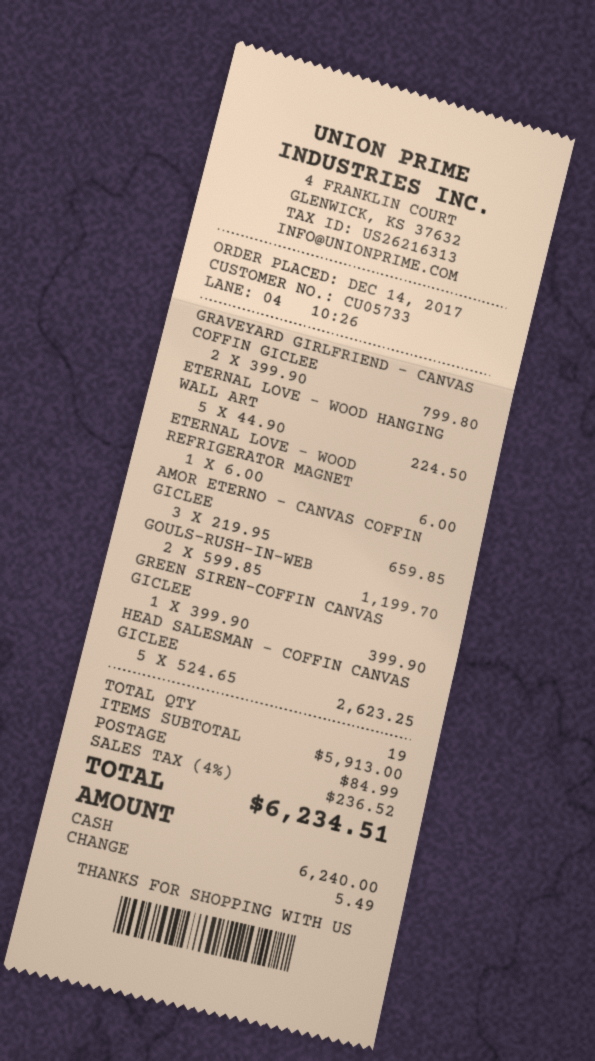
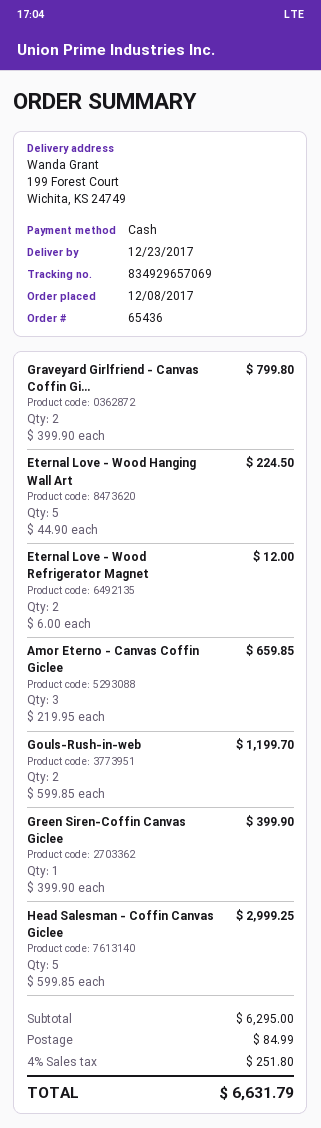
order date: 2017-12-14 -> 2017-12-08
ETERNAL LOVE - WOOD REFRIGERATOR MAGNET: 1 x 6.00 = 6.00 -> 2 x 6.00 = 12.00
HEAD SALESMAN - COFFIN CANVAS GICLEE: 5 x 524.65 = 2623.25 -> 5 x 599.85 = 2999.25
subtotal: 5913.00 -> 6295.00
tax: 4% = 236.52 -> 4% = 251.80
total: 6234.51 -> 6631.79

